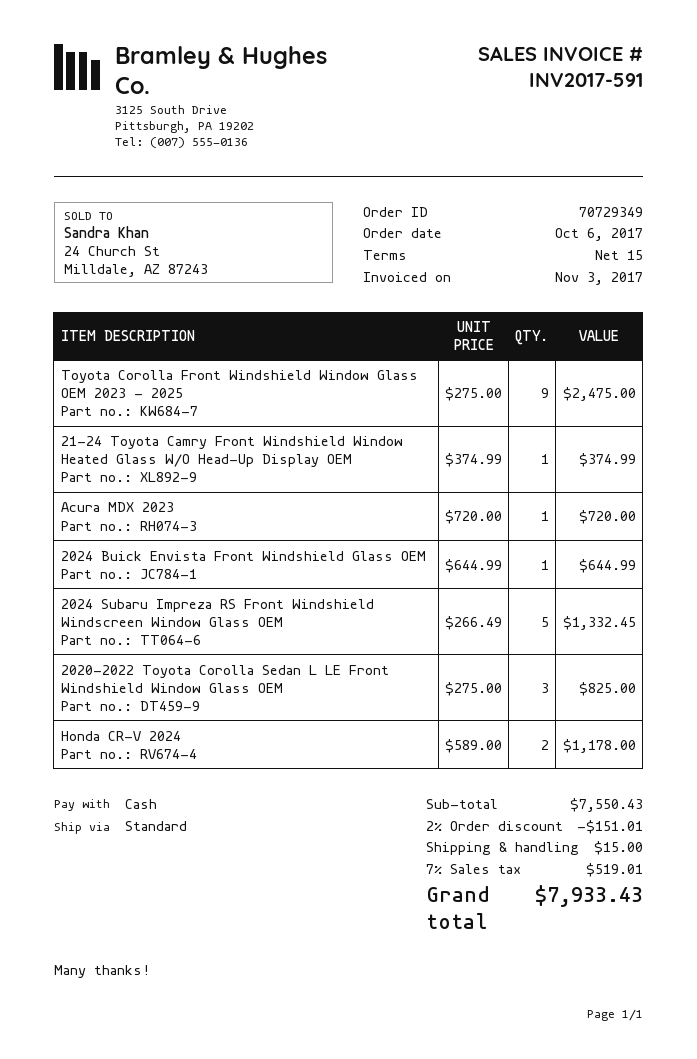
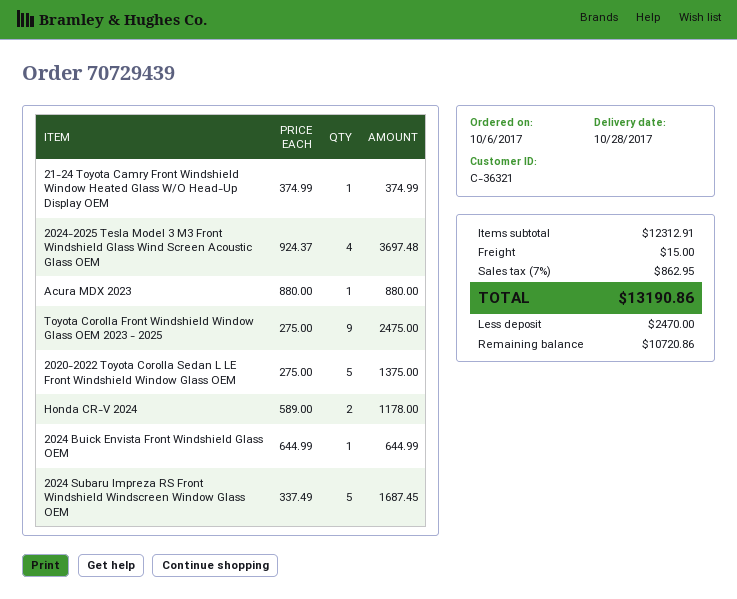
order number: 70729349 -> 70729439
Acura MDX 2023: 1 x 720.00 = 720.00 -> 1 x 880.00 = 880.00
2024 Subaru Impreza RS Front Windshield Windscreen Window Glass OEM: 5 x 266.49 = 1332.45 -> 5 x 337.49 = 1687.45
2020-2022 Toyota Corolla Sedan L LE Front Windshield Window Glass OEM: 3 x 275.00 = 825.00 -> 5 x 275.00 = 1375.00
2024-2025 Tesla Model 3 M3 Front Windshield Glass Wind Screen Acoustic Glass OEM: none -> 4 x 924.37 = 3697.48
subtotal: 7550.43 -> 12312.91
discount: 2% = 151.01 -> none
tax: 7% = 519.01 -> 7% = 862.95
total: 7933.43 -> 13190.86

